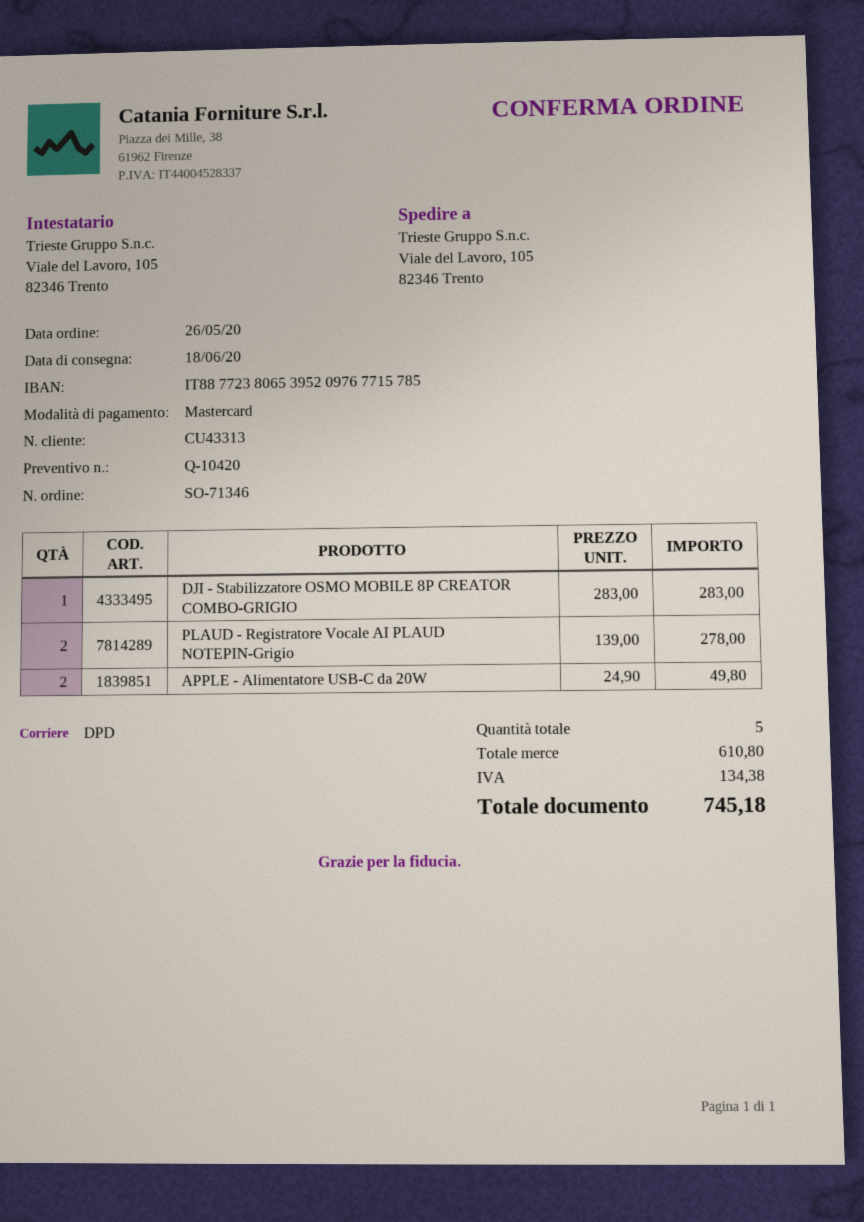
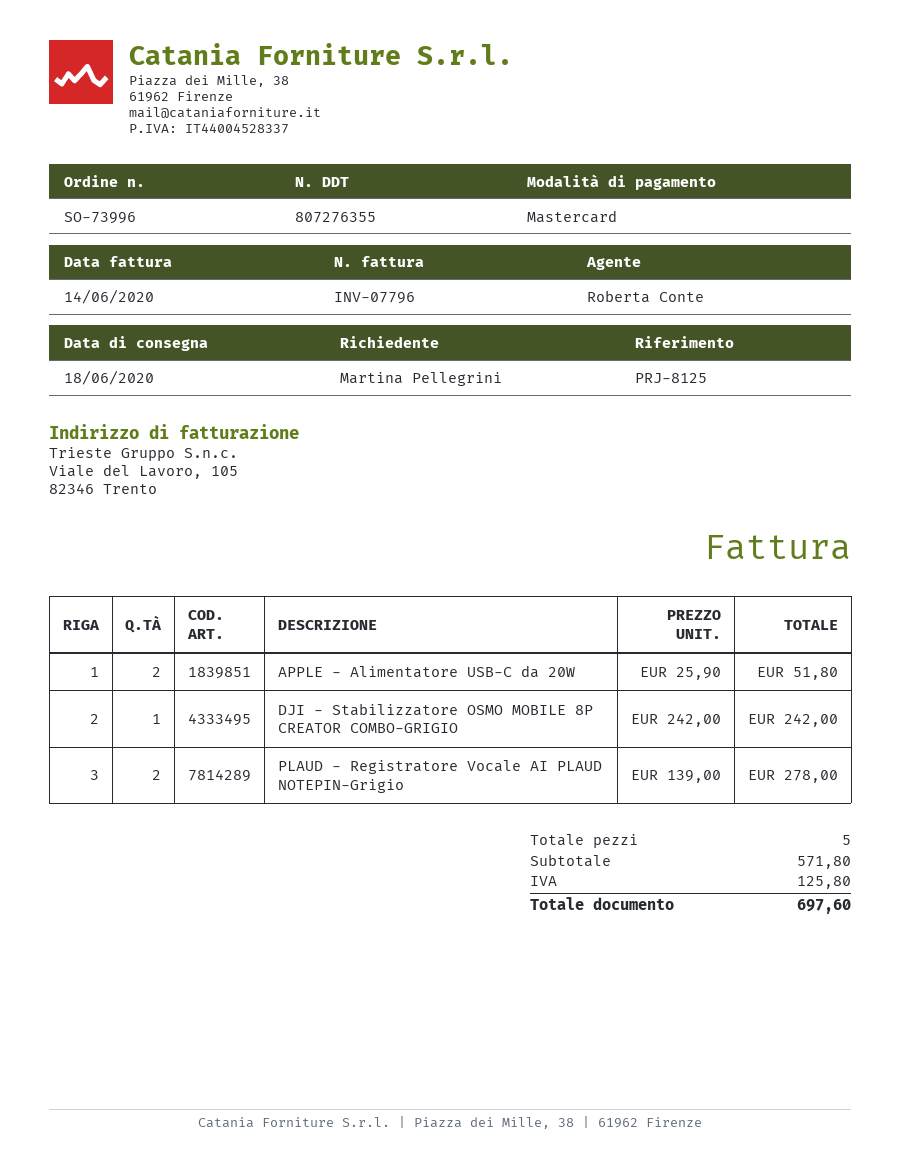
order number: SO-71346 -> SO-73996
DJI - Stabilizzatore OSMO MOBILE 8P CREATOR COMBO-GRIGIO: 1 x 283.00 = 283.00 -> 1 x 242.00 = 242.00
APPLE - Alimentatore USB-C da 20W: 2 x 24.90 = 49.80 -> 2 x 25.90 = 51.80
subtotal: 610.80 -> 571.80
tax: 134.38 -> 125.80
total: 745.18 -> 697.60

